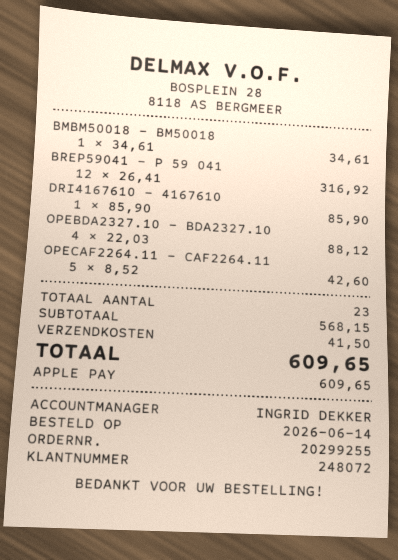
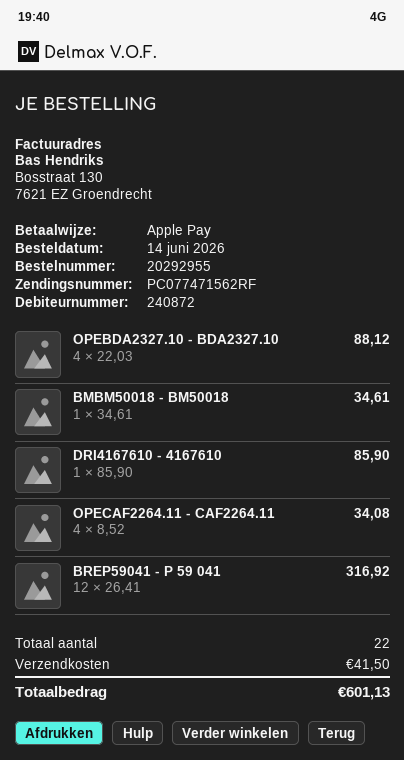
order number: 20299255 -> 20292955
customer number: 248072 -> 240872
OPECAF2264.11 - CAF2264.11: 5 x 8.52 = 42.60 -> 4 x 8.52 = 34.08
total quantity: 23 -> 22
total: 609.65 -> 601.13

